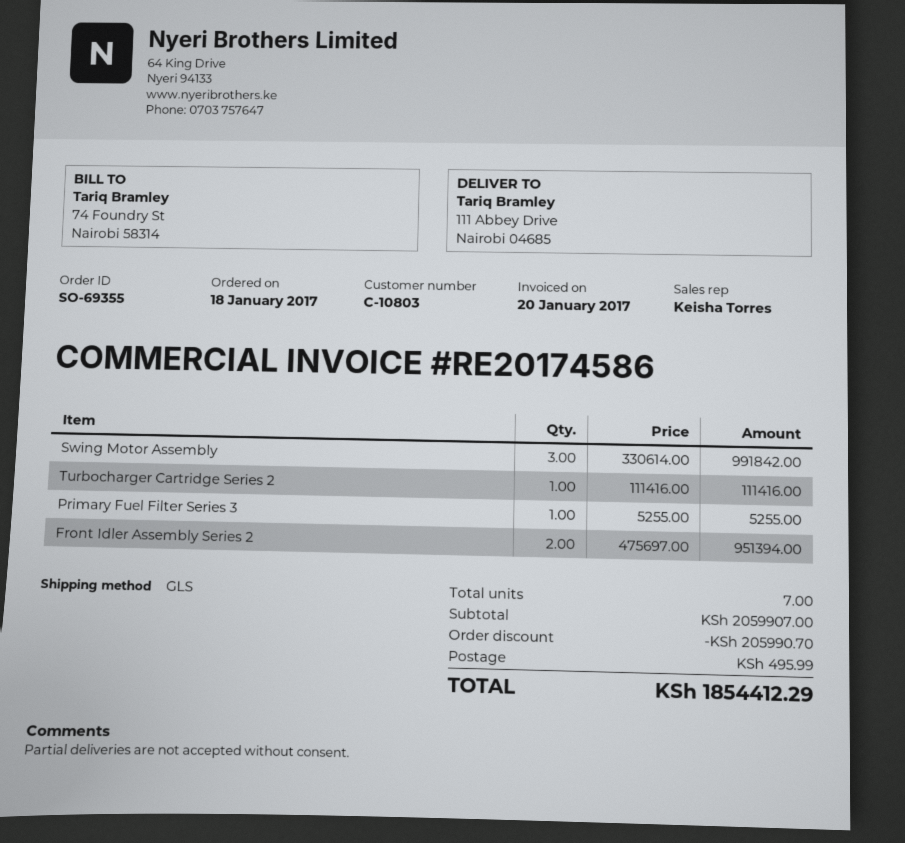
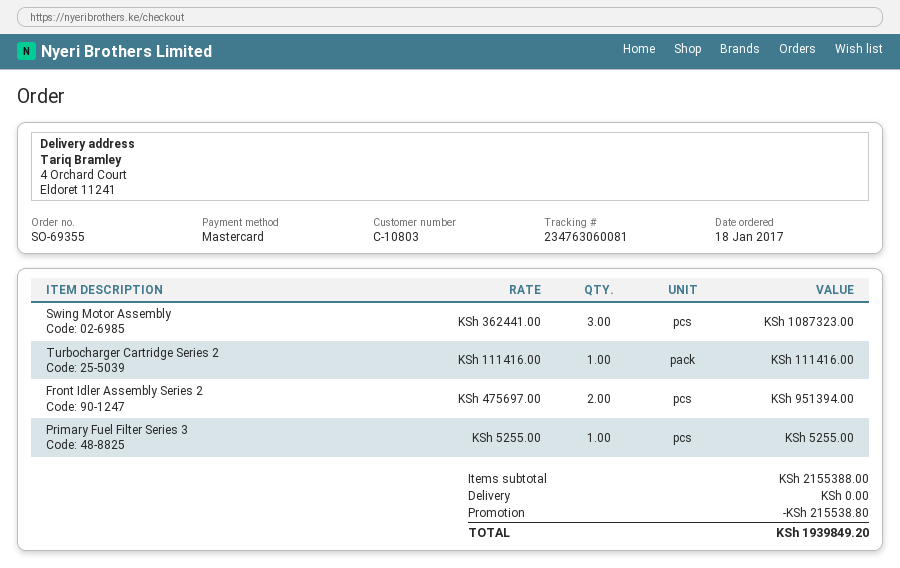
ship to: 111 Abbey Drive, Nairobi 04685 -> 4 Orchard Court, Eldoret 11241
Swing Motor Assembly: 3 x 330614.00 = 991842.00 -> 3 x 362441.00 = 1087323.00
subtotal: 2059907.00 -> 2155388.00
discount: 205990.70 -> 215538.80
shipping: 495.99 -> 0.00
total: 1854412.29 -> 1939849.20

